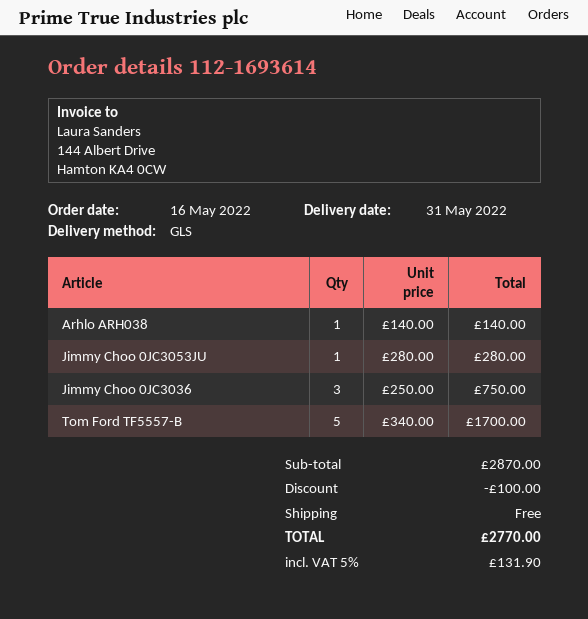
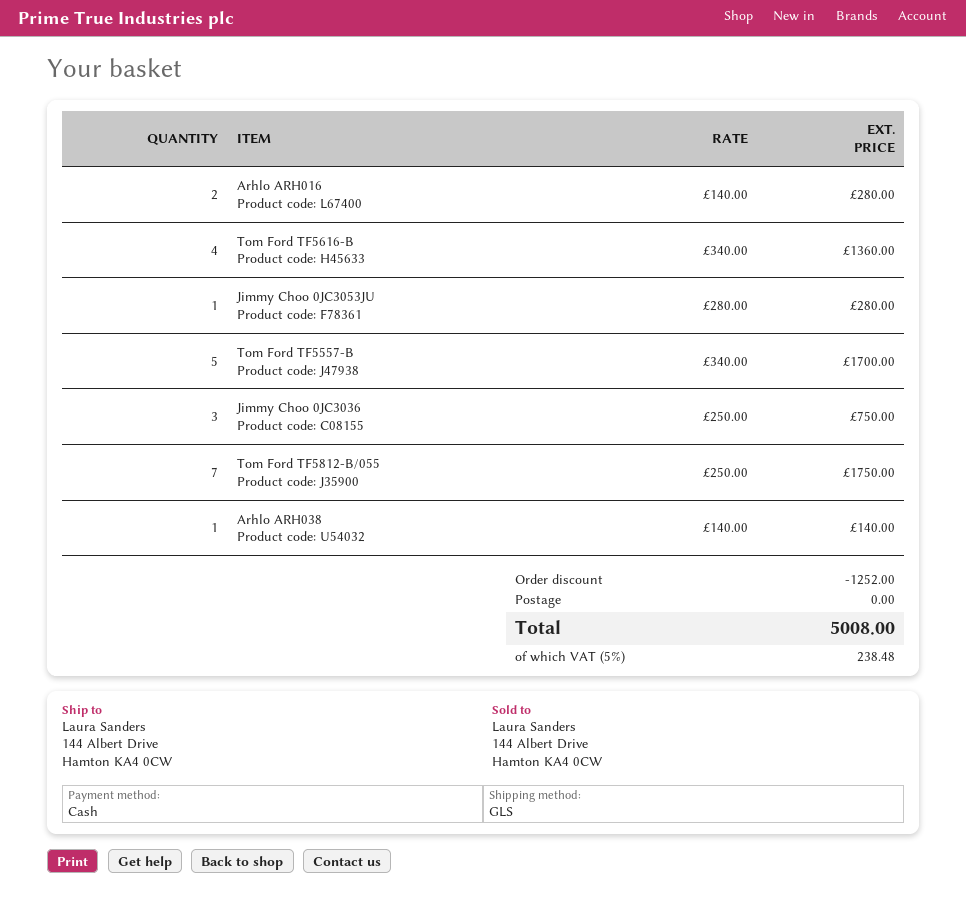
Arhlo ARH016: none -> 2 x 140.00 = 280.00
Tom Ford TF5616-B: none -> 4 x 340.00 = 1360.00
Tom Ford TF5812-B/055: none -> 7 x 250.00 = 1750.00
discount: 100.00 -> 1252.00
tax: 5% = 131.90 -> 5% = 238.48
total: 2770.00 -> 5008.00

